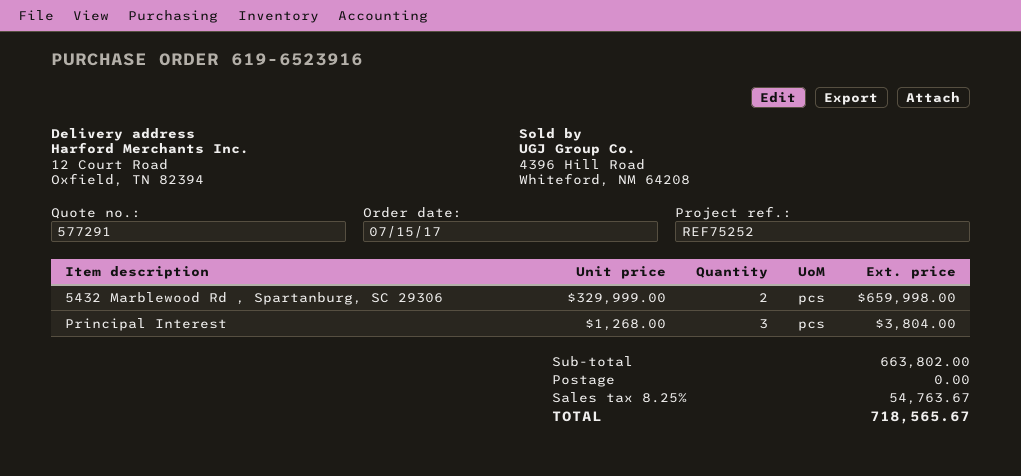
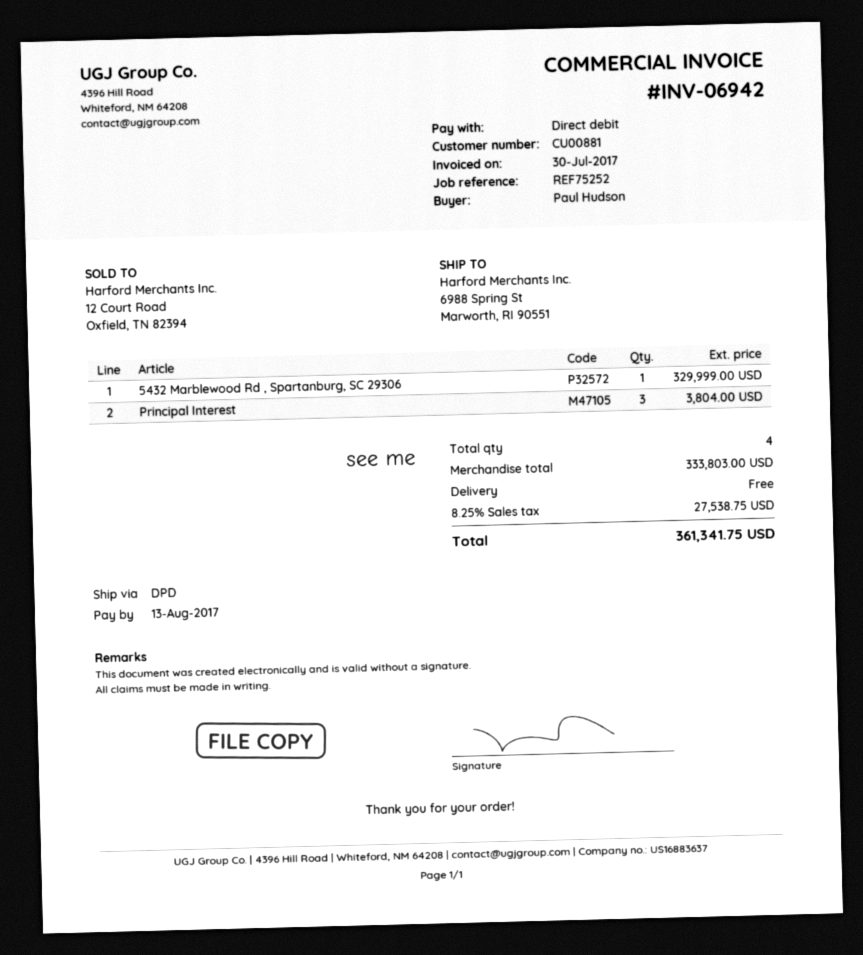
ship to: 12 Court Road, Oxfield, TN 82394 -> 6988 Spring St, Marworth, RI 90551
5432 Marblewood Rd , Spartanburg, SC 29306: 2 for 659998.00 -> 1 for 329999.00
subtotal: 663802.00 -> 333803.00
tax: 8.25% = 54763.67 -> 8.25% = 27538.75
total: 718565.67 -> 361341.75

